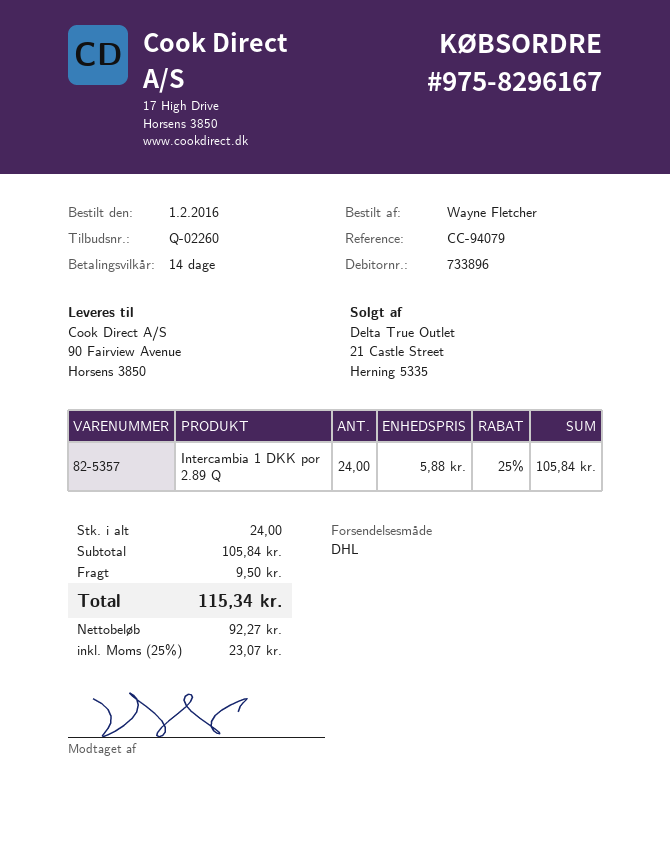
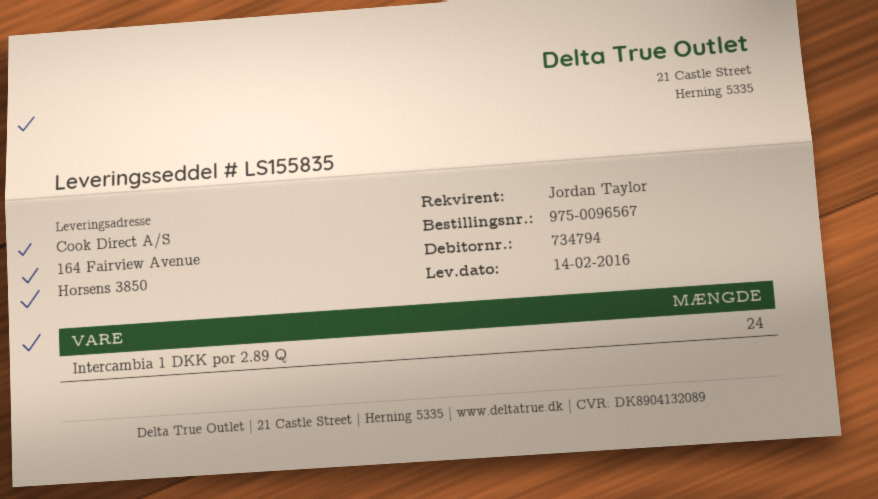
order number: 975-8296167 -> 975-0096567
customer number: 733896 -> 734794
ordered by: Wayne Fletcher -> Jordan Taylor
ship to: 90 Fairview Avenue, Horsens 3850 -> 164 Fairview Avenue, Horsens 3850

